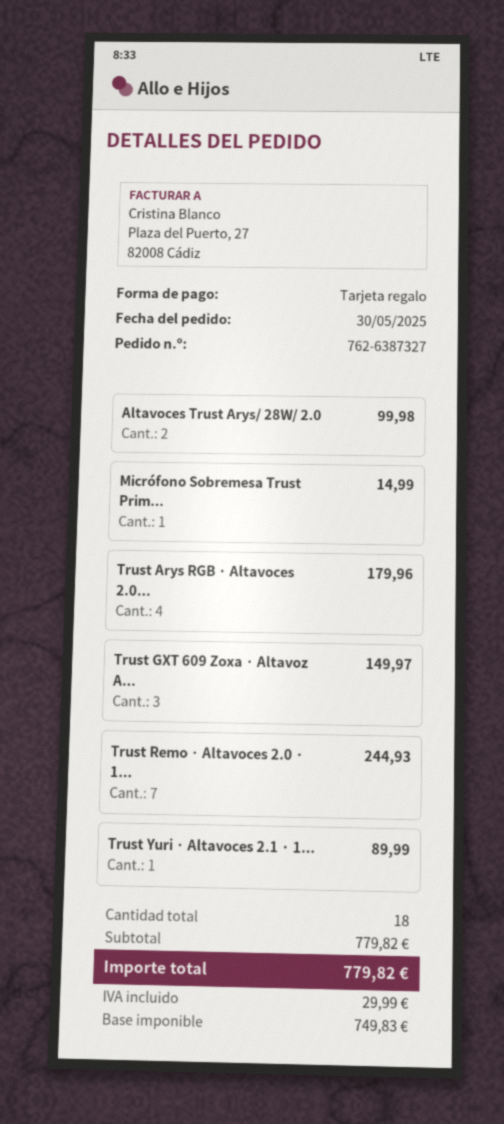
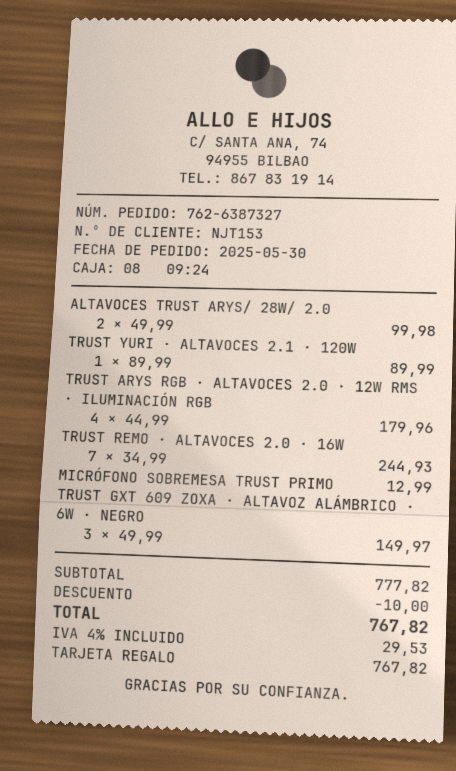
Micrófono Sobremesa Trust Prim...: 1 for 14.99 -> 1 for 12.99
subtotal: 779.82 -> 777.82
discount: none -> 10.00
tax: 29.99 -> 29.53
total: 779.82 -> 767.82

